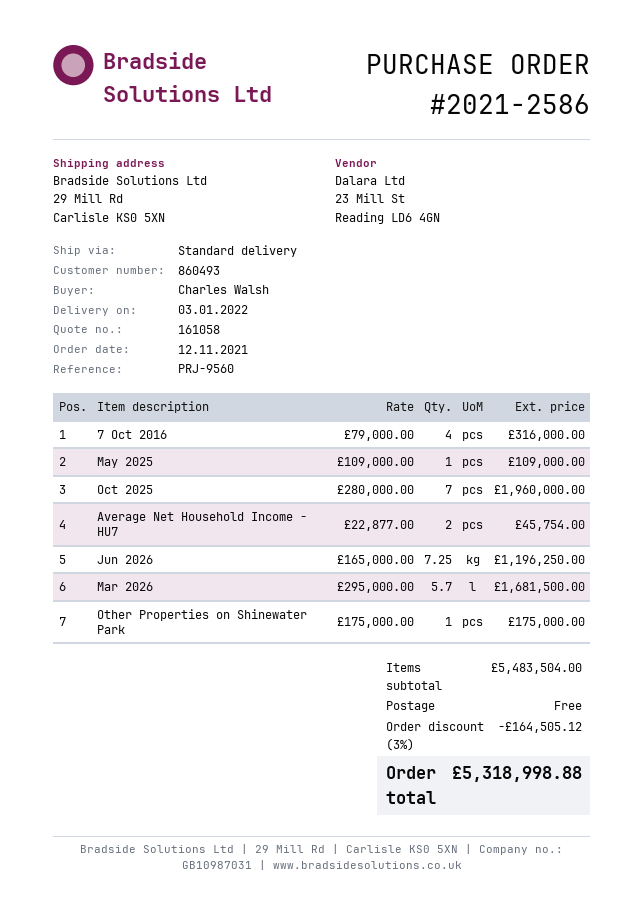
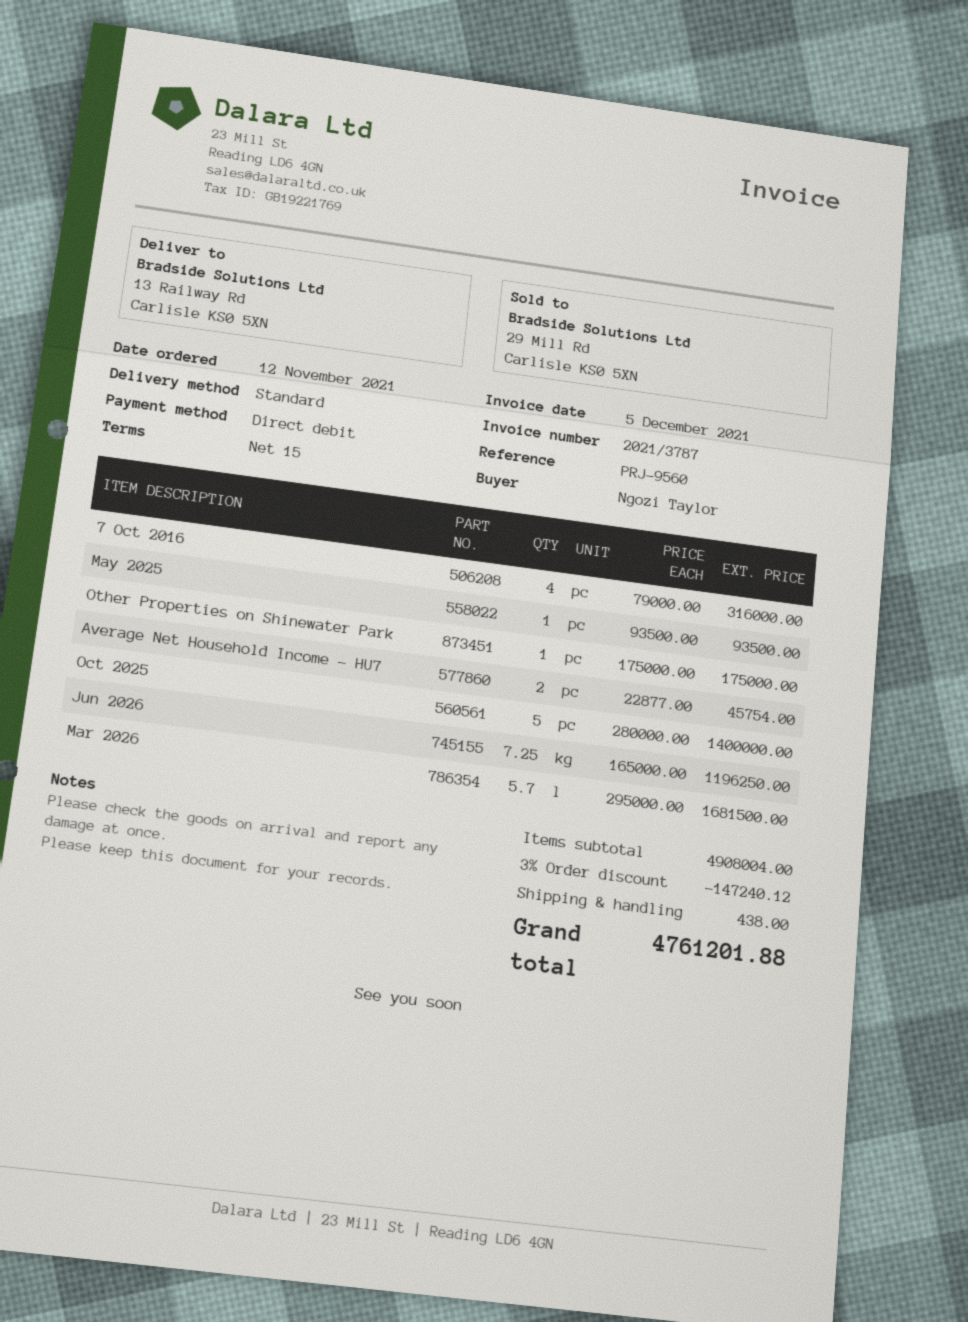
ordered by: Charles Walsh -> Ngozi Taylor
ship to: 29 Mill Rd, Carlisle KS0 5XN -> 13 Railway Rd, Carlisle KS0 5XN
May 2025: 1 x 109000.00 = 109000.00 -> 1 x 93500.00 = 93500.00
Oct 2025: 7 x 280000.00 = 1960000.00 -> 5 x 280000.00 = 1400000.00
subtotal: 5483504.00 -> 4908004.00
discount: 3% = 164505.12 -> 3% = 147240.12
shipping: 0.00 -> 438.00
total: 5318998.88 -> 4761201.88

